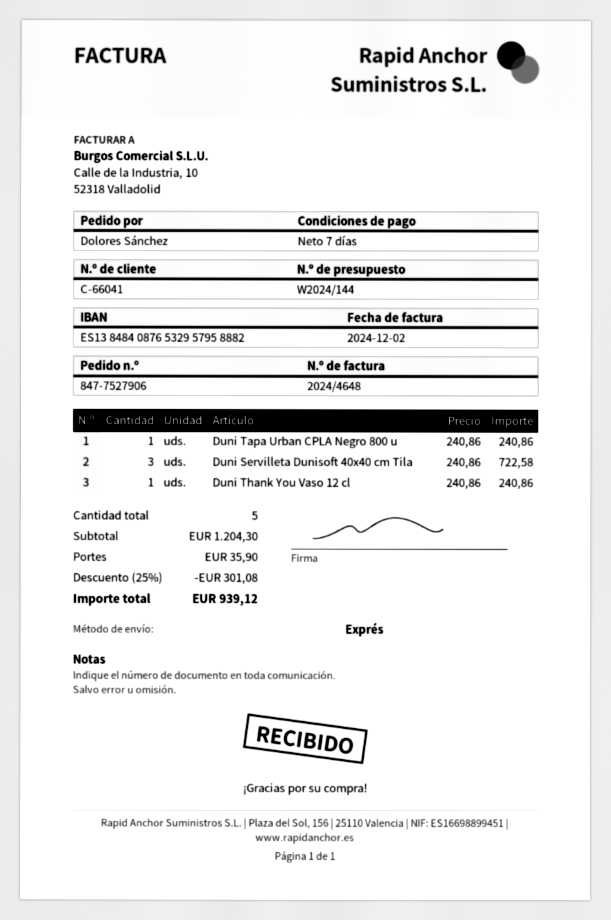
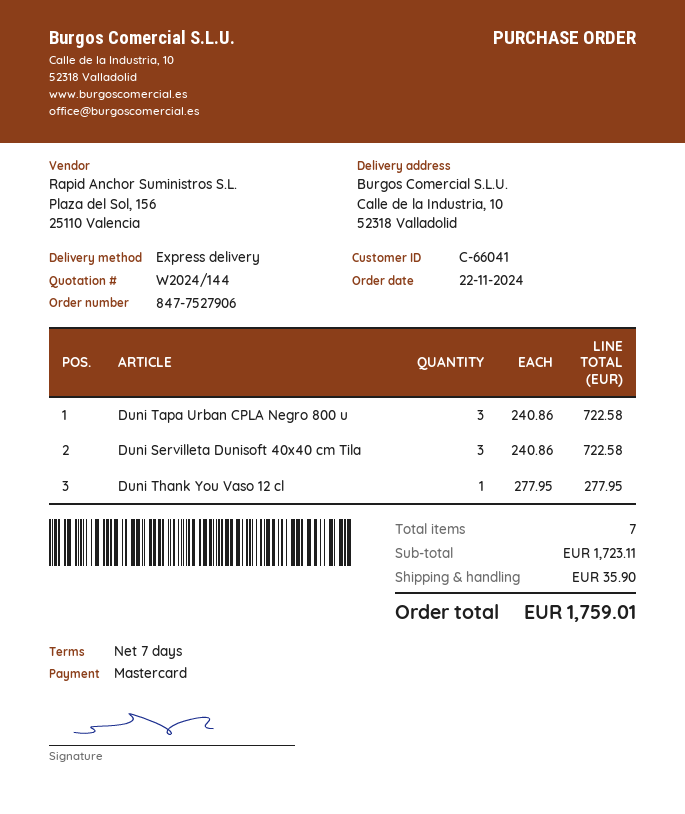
Duni Tapa Urban CPLA Negro 800 u: 1 x 240.86 = 240.86 -> 3 x 240.86 = 722.58
Duni Thank You Vaso 12 cl: 1 x 240.86 = 240.86 -> 1 x 277.95 = 277.95
total quantity: 5 -> 7
subtotal: 1204.30 -> 1723.11
discount: 25% = 301.08 -> none
total: 939.12 -> 1759.01

